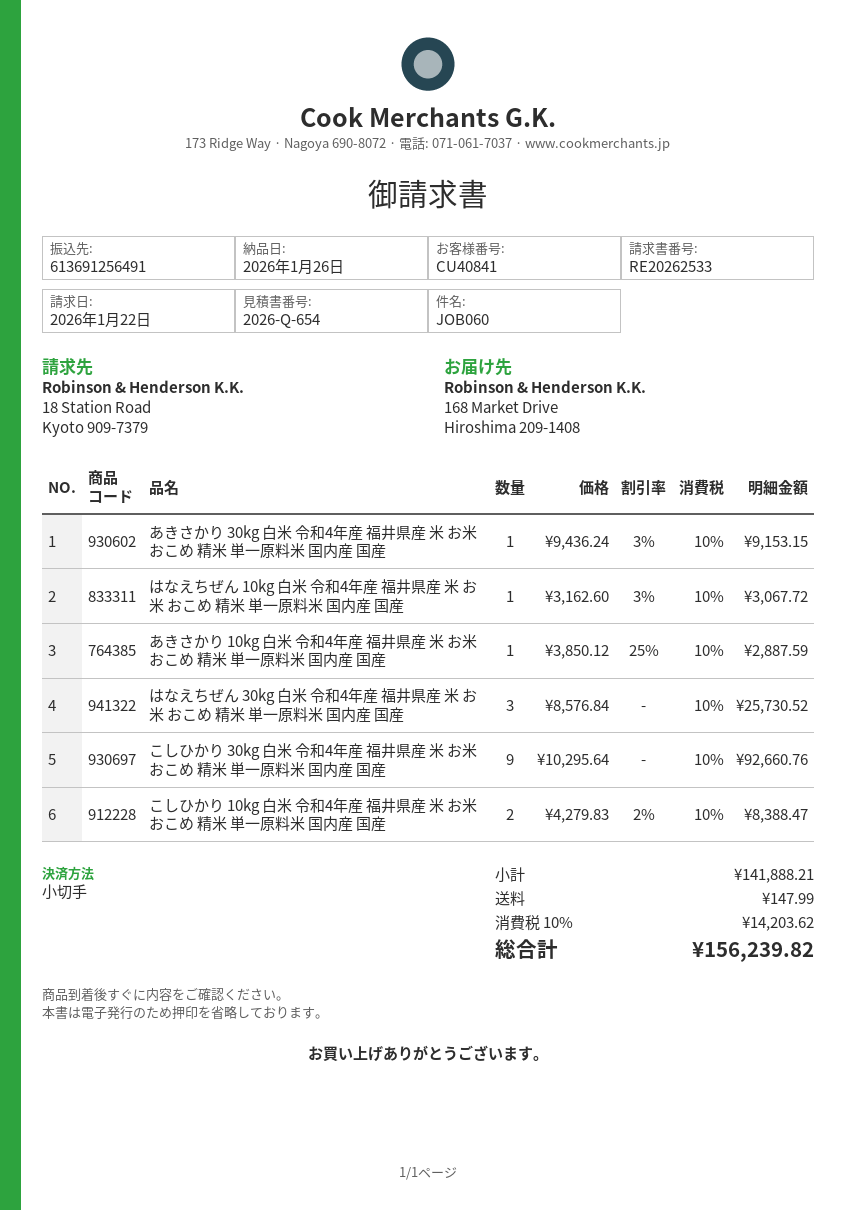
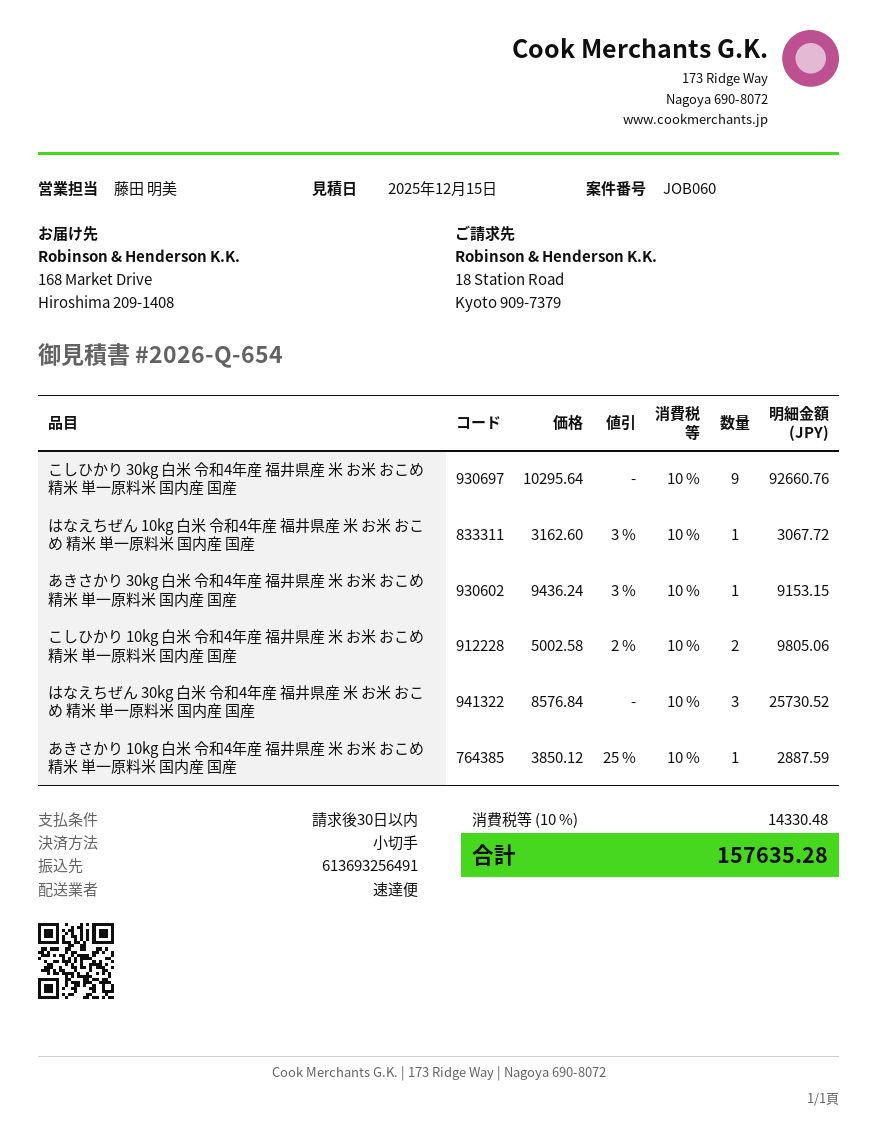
bank account: 613691256491 -> 613693256491
こしひかり 10kg 白米 令和4年産 福井県産 米 お米 おこめ 精米 単一原料米 国内産 国産: 2 x 4279.83 - 2% = 8388.47 -> 2 x 5002.58 - 2% = 9805.06
shipping: 147.99 -> none
tax: 10% = 14203.62 -> 10% = 14330.48
total: 156239.82 -> 157635.28

